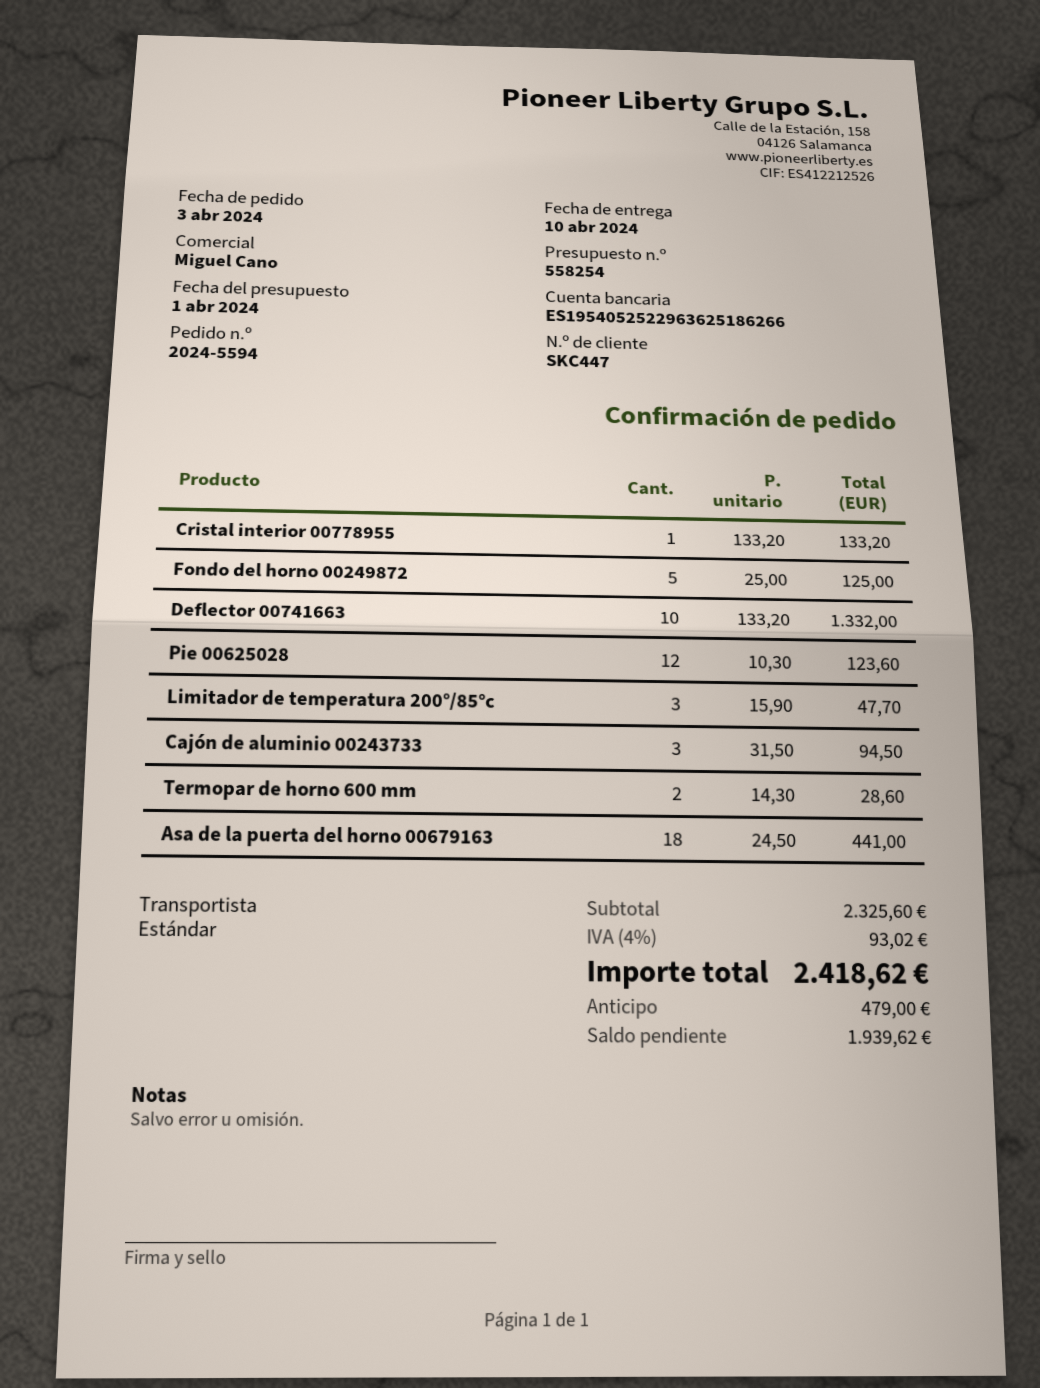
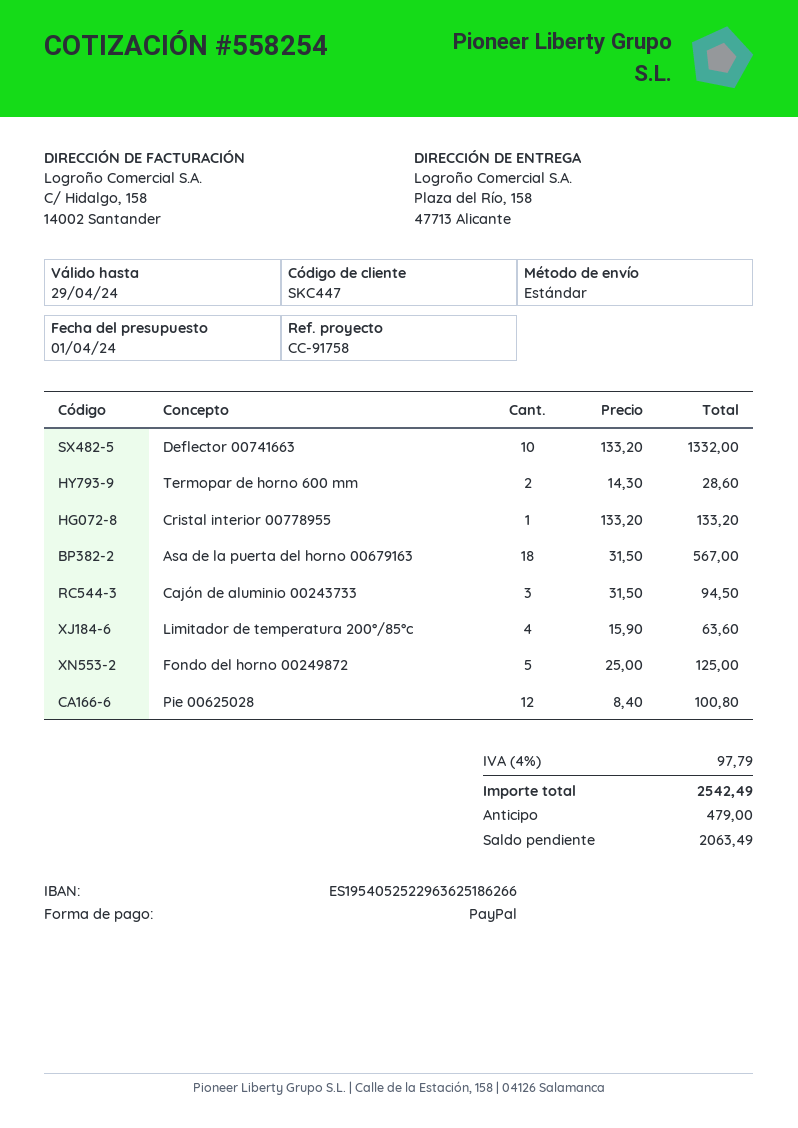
Pie 00625028: 12 x 10.30 = 123.60 -> 12 x 8.40 = 100.80
Limitador de temperatura 200°/85°c: 3 x 15.90 = 47.70 -> 4 x 15.90 = 63.60
Asa de la puerta del horno 00679163: 18 x 24.50 = 441.00 -> 18 x 31.50 = 567.00
tax: 4% = 93.02 -> 4% = 97.79
total: 2418.62 -> 2542.49
balance: 1939.62 -> 2063.49

